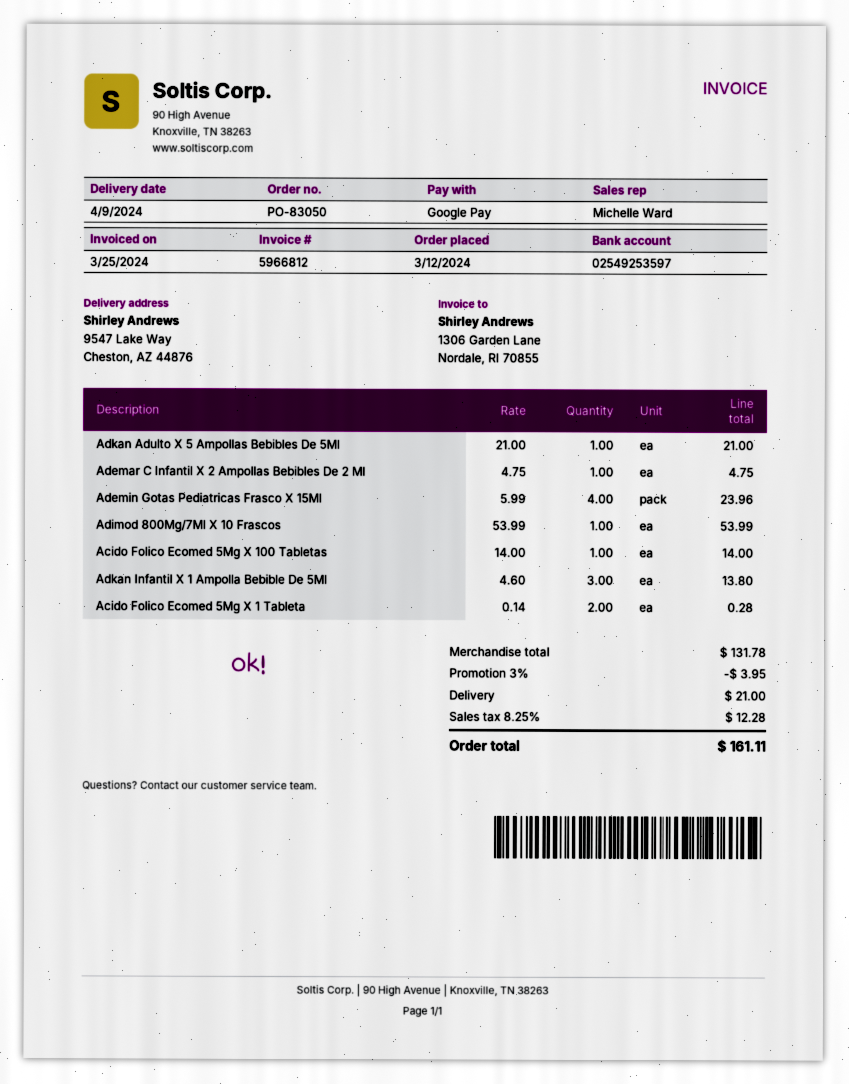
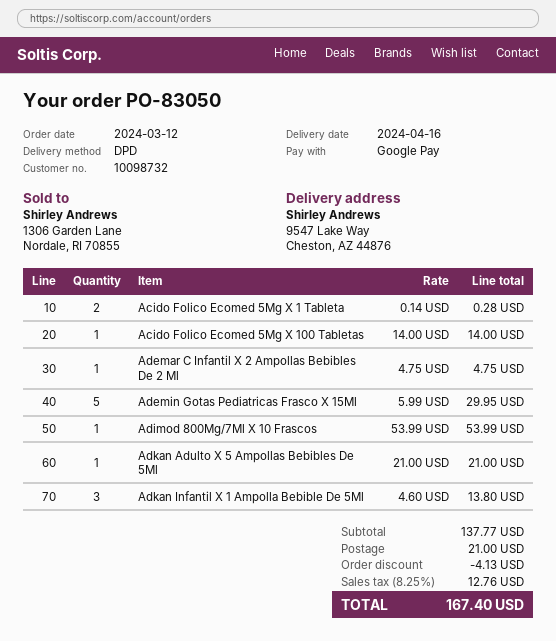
delivery date: 2024-04-09 -> 2024-04-16
Ademin Gotas Pediatricas Frasco X 15Ml: 4 x 5.99 = 23.96 -> 5 x 5.99 = 29.95
subtotal: 131.78 -> 137.77
discount: 3.95 -> 4.13
tax: 8.25% = 12.28 -> 8.25% = 12.76
total: 161.11 -> 167.40

